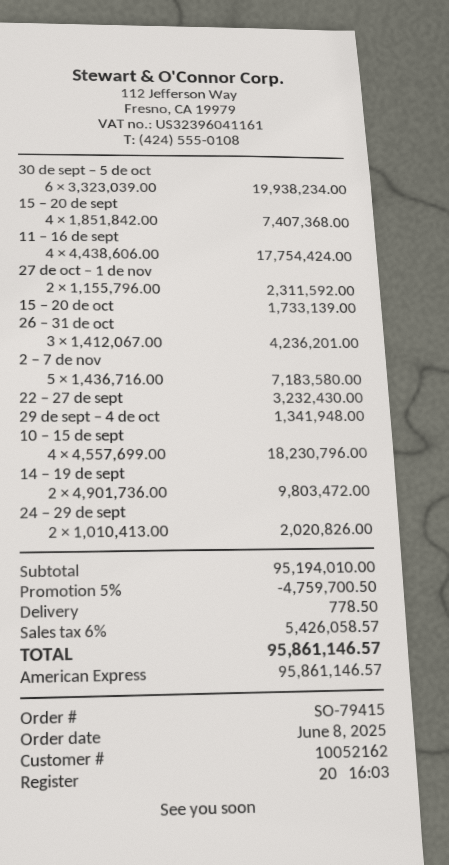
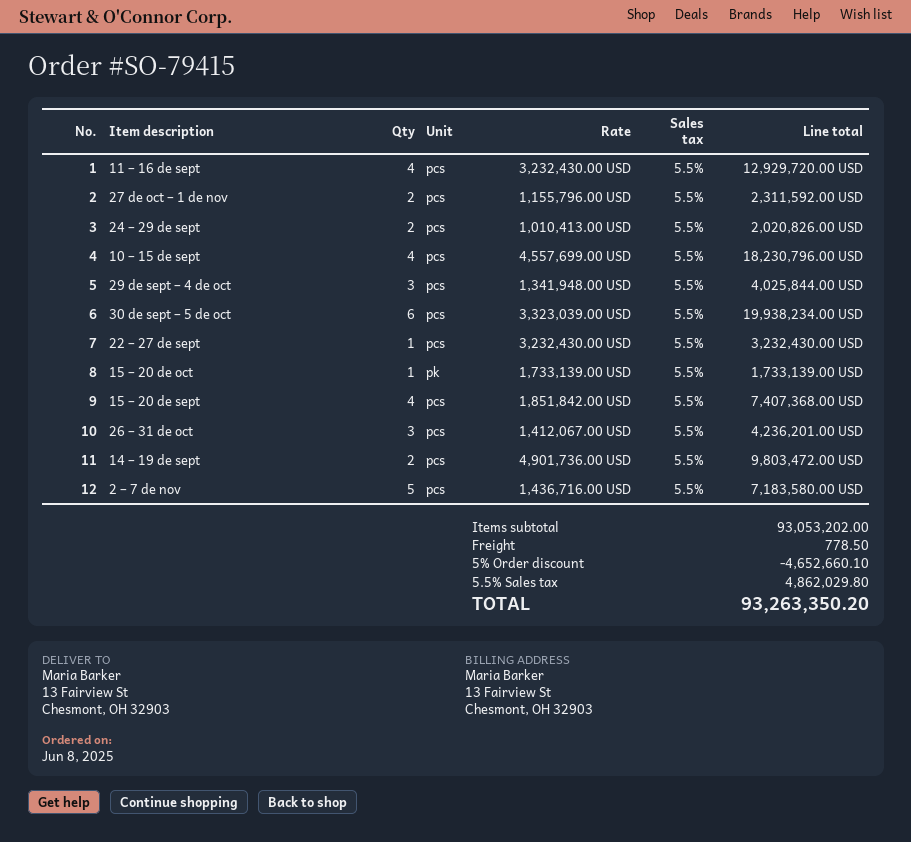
11 – 16 de sept: 4 x 4438606.00 = 17754424.00 -> 4 x 3232430.00 = 12929720.00
29 de sept – 4 de oct: 1 x 1341948.00 = 1341948.00 -> 3 x 1341948.00 = 4025844.00
subtotal: 95194010.00 -> 93053202.00
discount: 5% = 4759700.50 -> 5% = 4652660.10
tax: 6% = 5426058.57 -> 5.5% = 4862029.80
total: 95861146.57 -> 93263350.20

